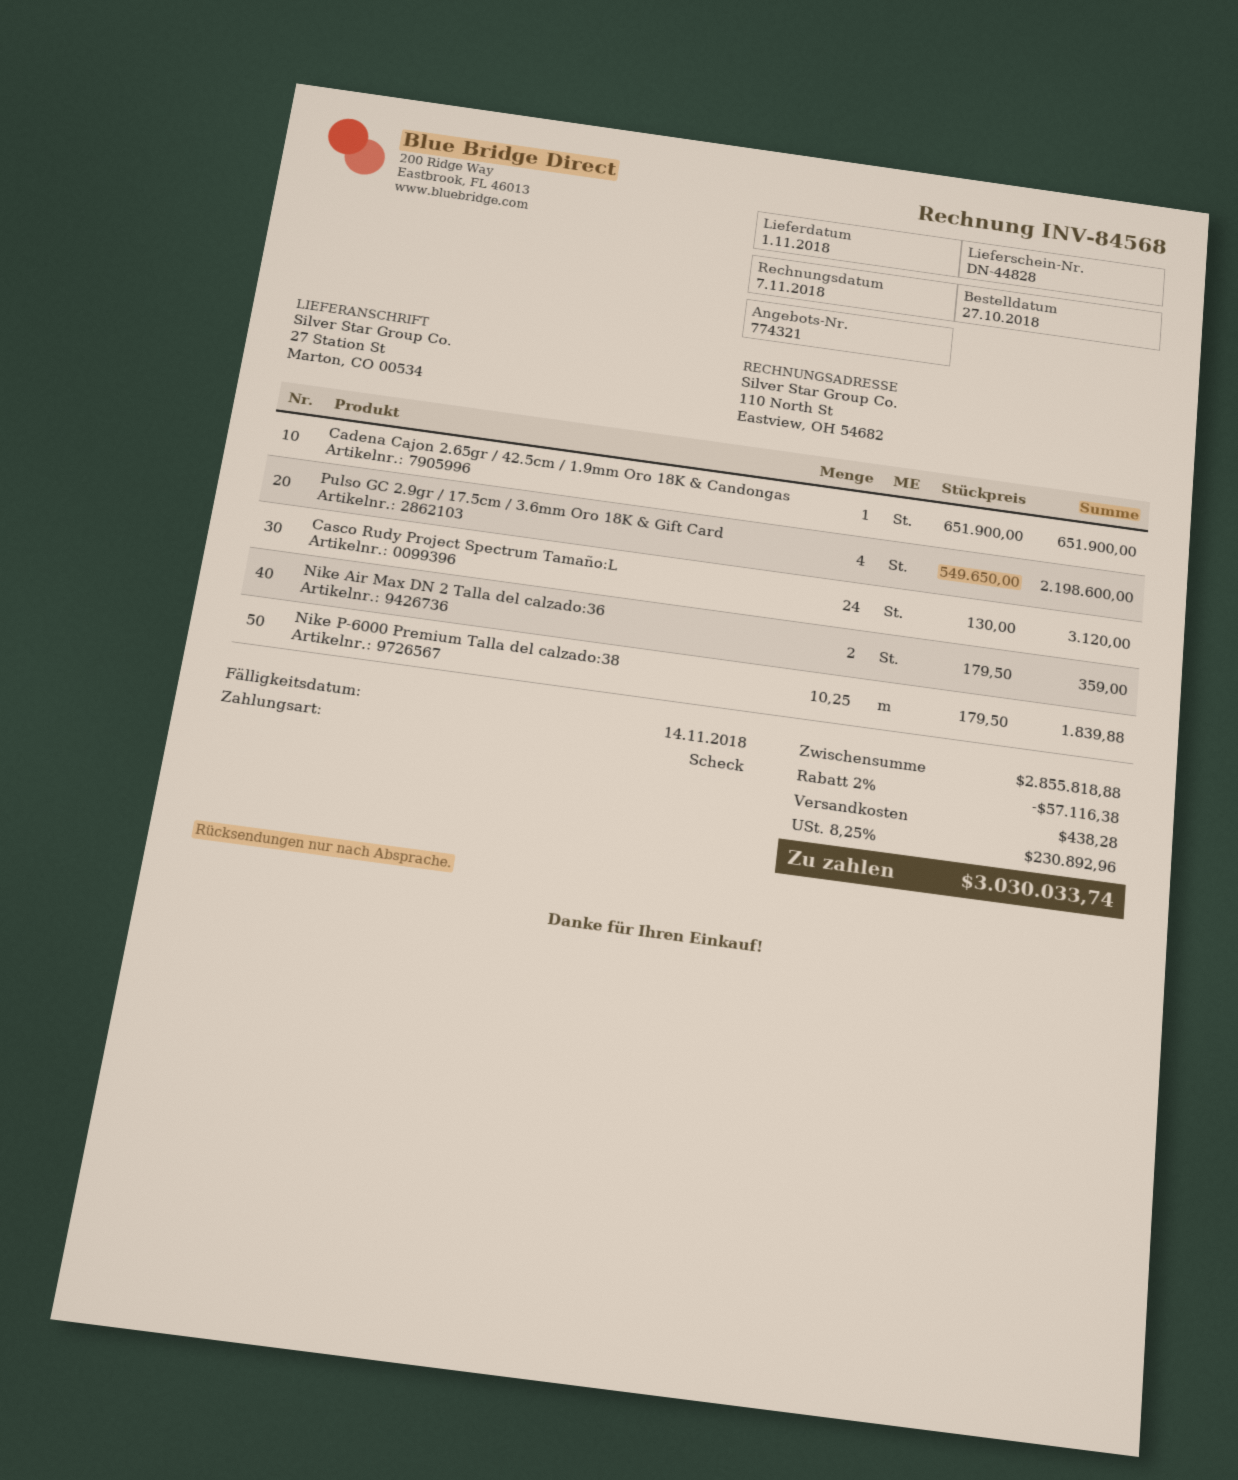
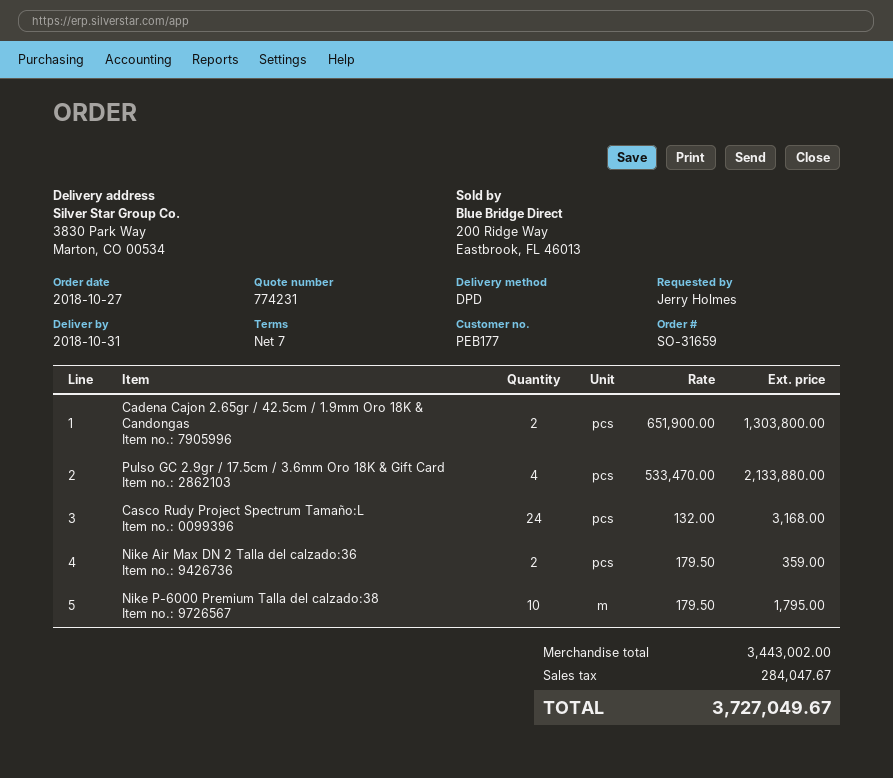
quote number: 774321 -> 774231
delivery date: 2018-11-01 -> 2018-10-31
ship to: 27 Station St, Marton, CO 00534 -> 3830 Park Way, Marton, CO 00534
Cadena Cajon 2.65gr / 42.5cm / 1.9mm Oro 18K & Candongas: 1 x 651900.00 = 651900.00 -> 2 x 651900.00 = 1303800.00
Pulso GC 2.9gr / 17.5cm / 3.6mm Oro 18K & Gift Card: 4 x 549650.00 = 2198600.00 -> 4 x 533470.00 = 2133880.00
Casco Rudy Project Spectrum Tamaño:L: 24 x 130.00 = 3120.00 -> 24 x 132.00 = 3168.00
Nike P-6000 Premium Talla del calzado:38: 10.25 x 179.50 = 1839.88 -> 10 x 179.50 = 1795.00
subtotal: 2855818.88 -> 3443002.00
discount: 2% = 57116.38 -> none
shipping: 438.28 -> none
tax: 230892.96 -> 284047.67
total: 3030033.74 -> 3727049.67

